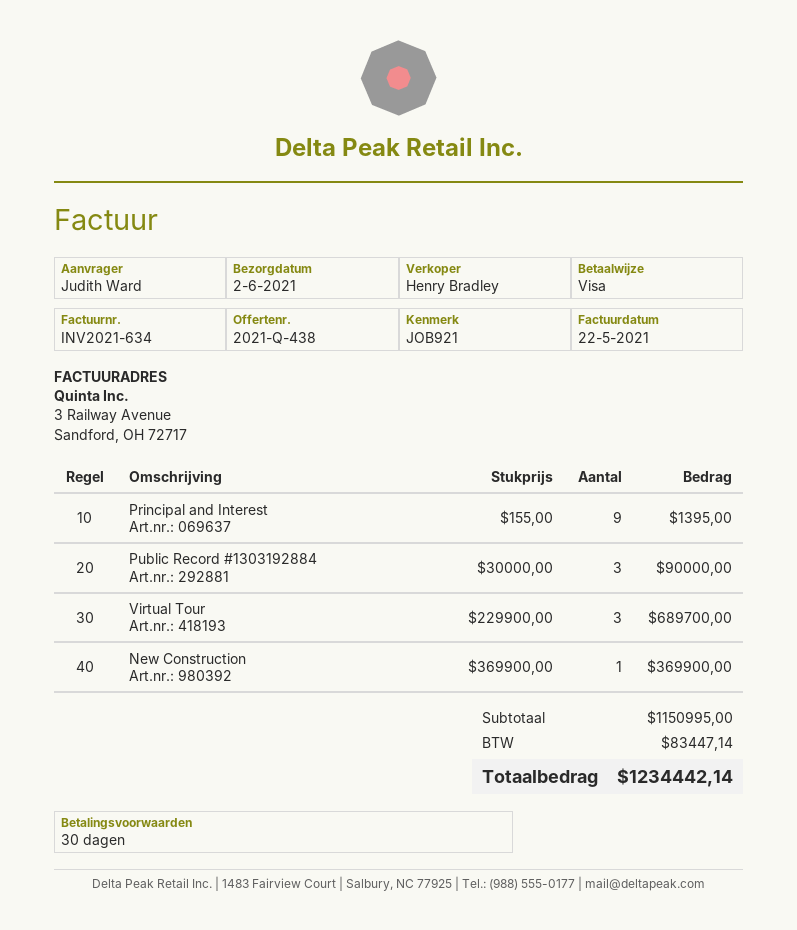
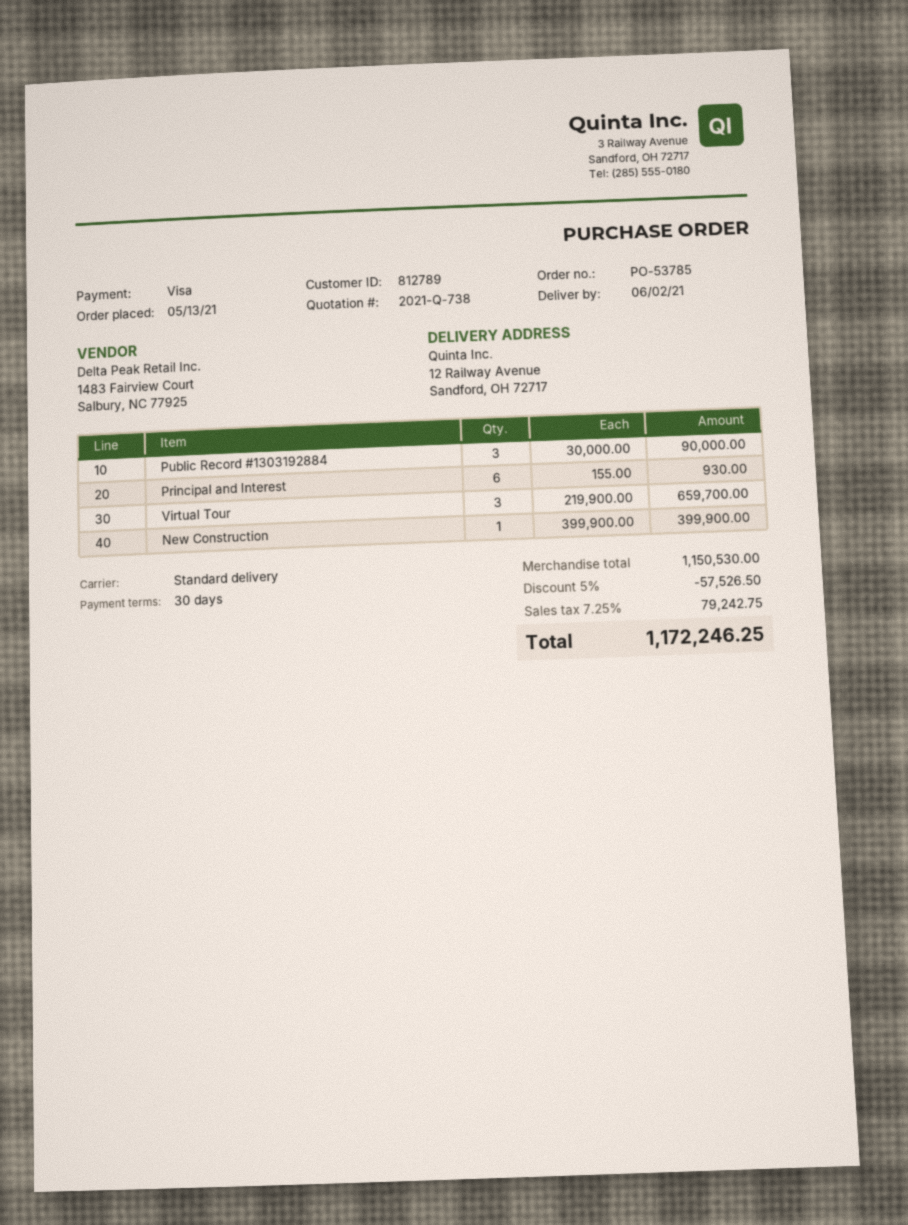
quote number: 2021-Q-438 -> 2021-Q-738
Principal and Interest: 9 x 155.00 = 1395.00 -> 6 x 155.00 = 930.00
Virtual Tour: 3 x 229900.00 = 689700.00 -> 3 x 219900.00 = 659700.00
New Construction: 1 x 369900.00 = 369900.00 -> 1 x 399900.00 = 399900.00
subtotal: 1150995.00 -> 1150530.00
discount: none -> 5% = 57526.50
tax: 83447.14 -> 79242.75
total: 1234442.14 -> 1172246.25

